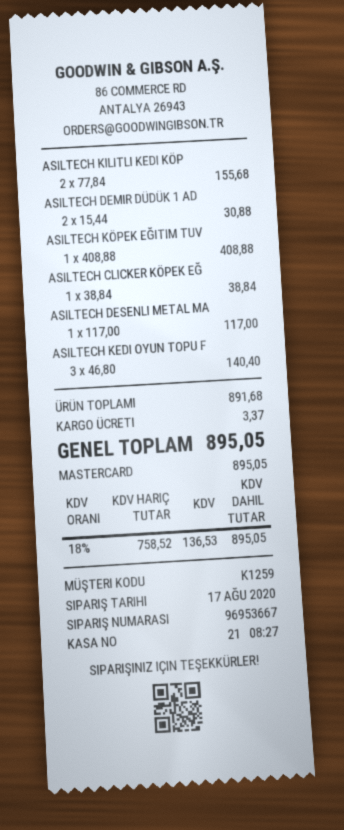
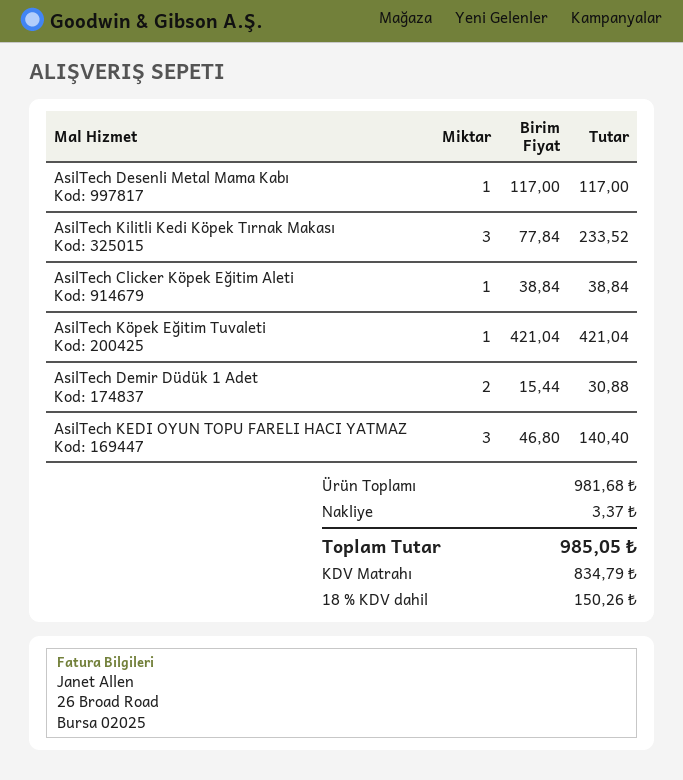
ASILTECH KILITLI KEDI KÖP: 2 x 77.84 = 155.68 -> 3 x 77.84 = 233.52
ASILTECH KÖPEK EĞITIM TUV: 1 x 408.88 = 408.88 -> 1 x 421.04 = 421.04
subtotal: 891.68 -> 981.68
net: 758.52 -> 834.79
tax: 18% = 136.53 -> 18% = 150.26
total: 895.05 -> 985.05

